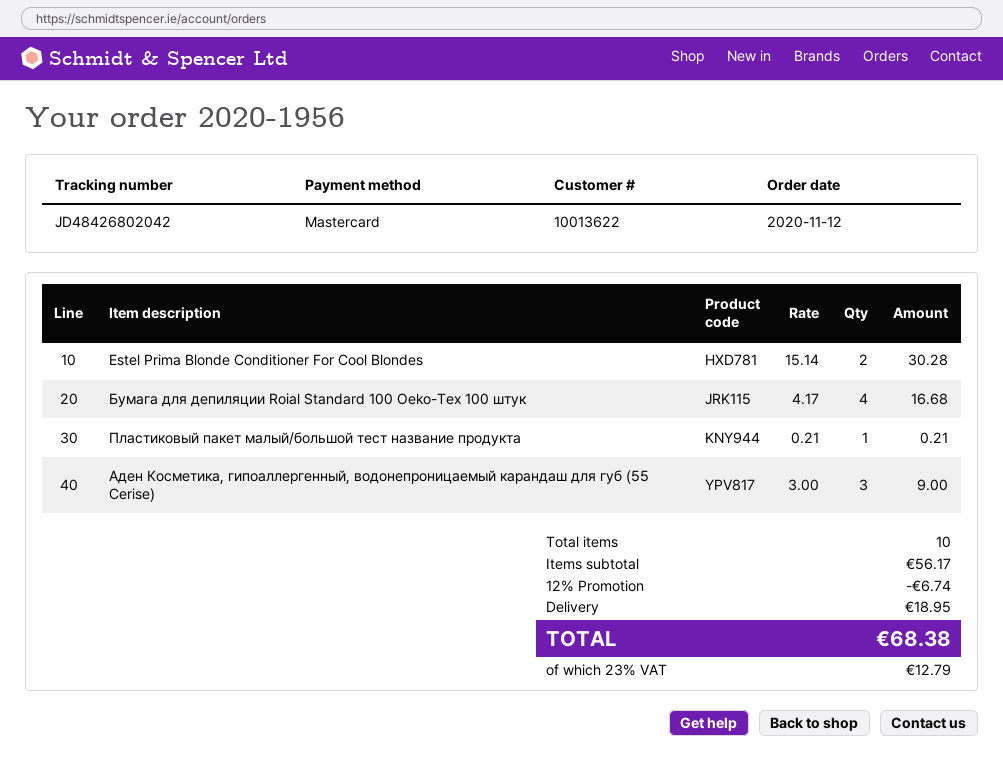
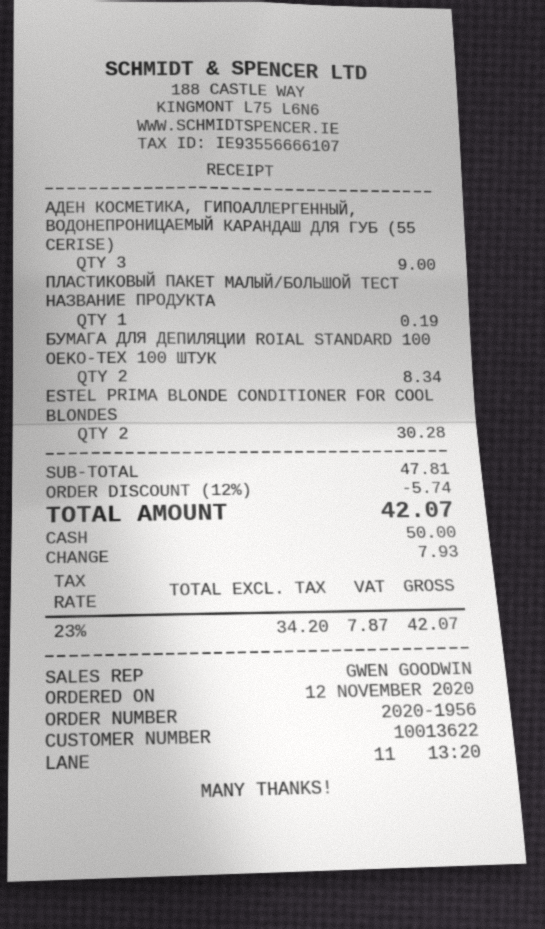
payment method: Mastercard -> cash
Бумага для депиляции Roial Standard 100 Oeko-Tex 100 штук: 4 for 16.68 -> 2 for 8.34
Пластиковый пакет малый/большой тест название продукта: 1 for 0.21 -> 1 for 0.19
subtotal: 56.17 -> 47.81
discount: 12% = 6.74 -> 12% = 5.74
shipping: 18.95 -> none
tax: 23% = 12.79 -> 23% = 7.87
total: 68.38 -> 42.07

